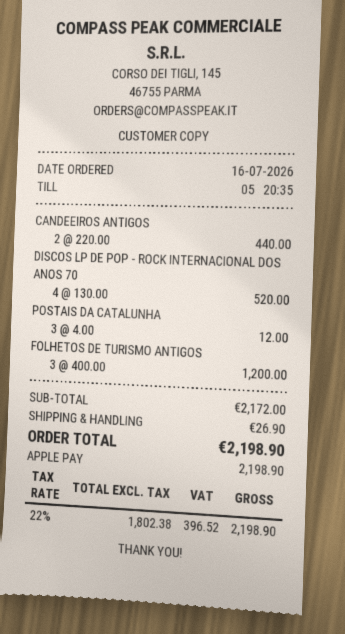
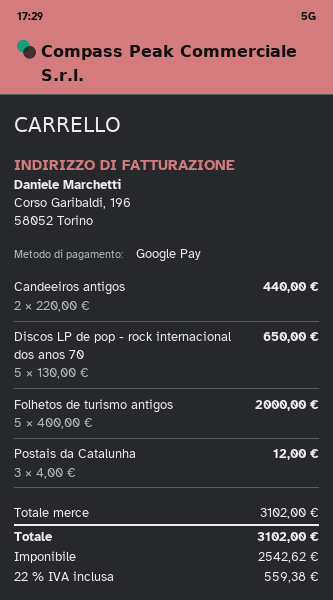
payment method: Apple Pay -> Google Pay
DISCOS LP DE POP - ROCK INTERNACIONAL DOS ANOS 70: 4 x 130.00 = 520.00 -> 5 x 130.00 = 650.00
FOLHETOS DE TURISMO ANTIGOS: 3 x 400.00 = 1200.00 -> 5 x 400.00 = 2000.00
subtotal: 2172.00 -> 3102.00
shipping: 26.90 -> none
net: 1802.38 -> 2542.62
tax: 22% = 396.52 -> 22% = 559.38
total: 2198.90 -> 3102.00

